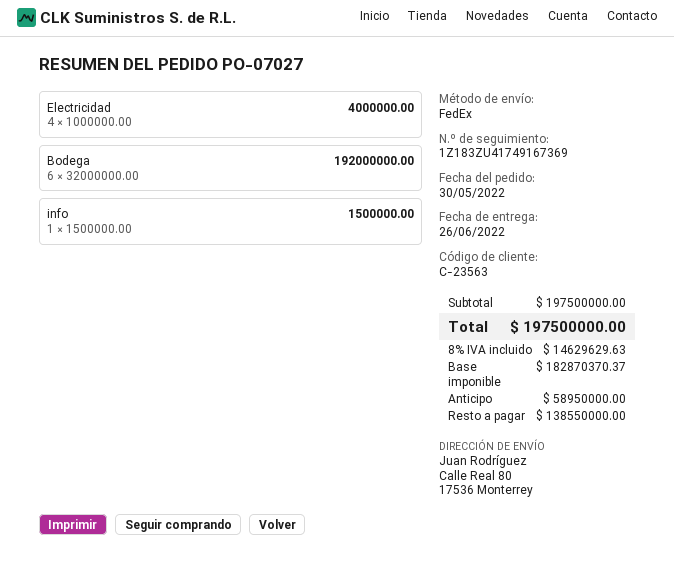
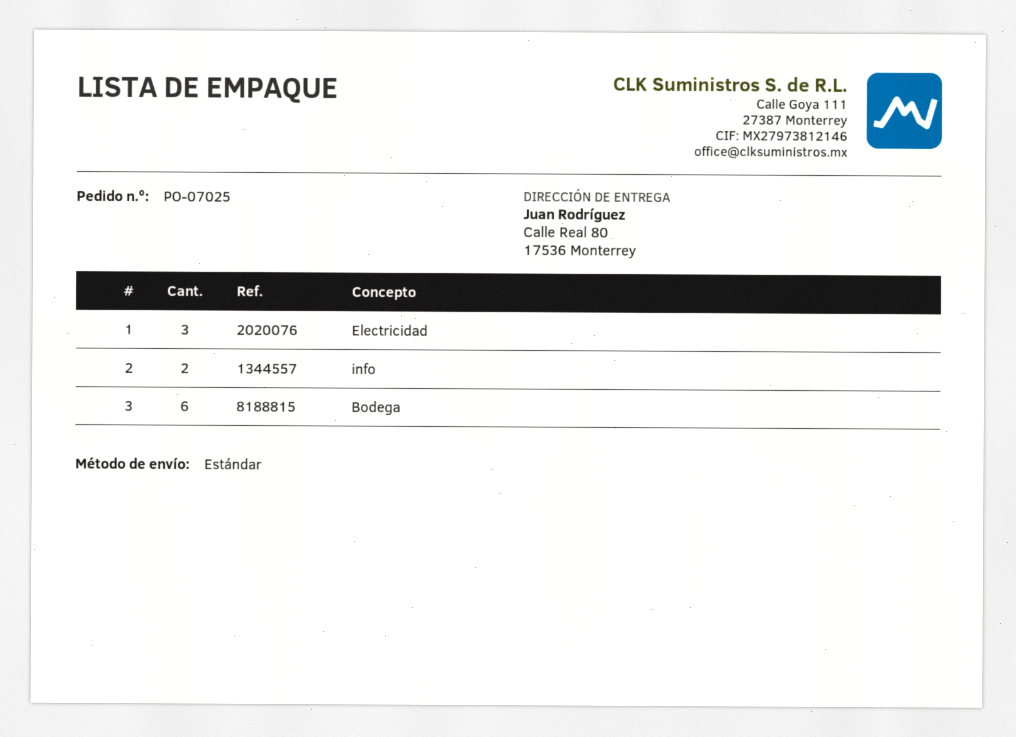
order number: PO-07027 -> PO-07025
shipping method: FedEx -> standard
Electricidad: 4 -> 3
info: 1 -> 2

